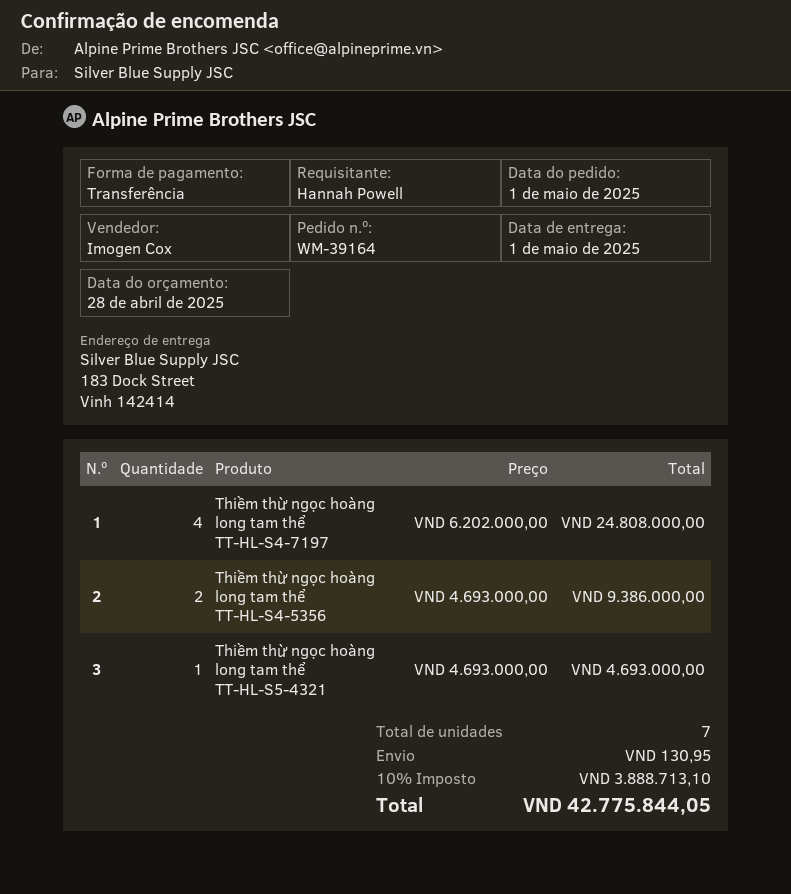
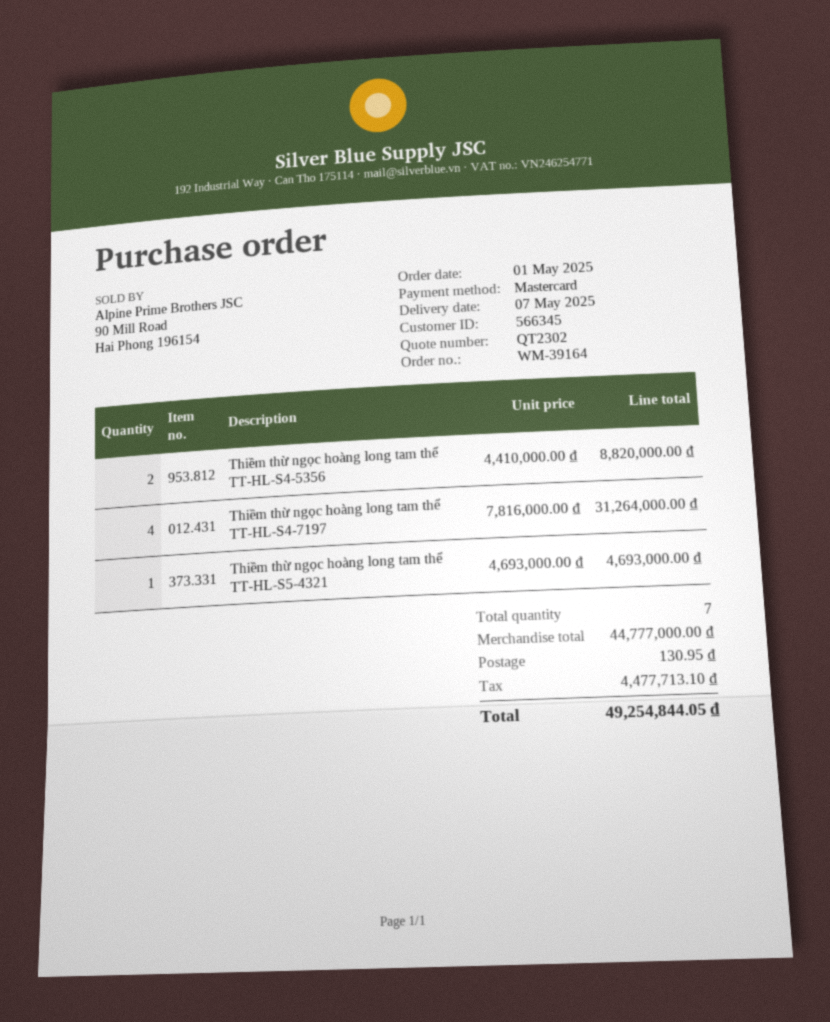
delivery date: 2025-05-01 -> 2025-05-07
payment method: bank transfer -> Mastercard
Thiềm thừ ngọc hoàng long tam thể TT-HL-S4-7197: 4 x 6202000.00 = 24808000.00 -> 4 x 7816000.00 = 31264000.00
Thiềm thừ ngọc hoàng long tam thể TT-HL-S4-5356: 2 x 4693000.00 = 9386000.00 -> 2 x 4410000.00 = 8820000.00
tax: 3888713.10 -> 4477713.10
total: 42775844.05 -> 49254844.05

